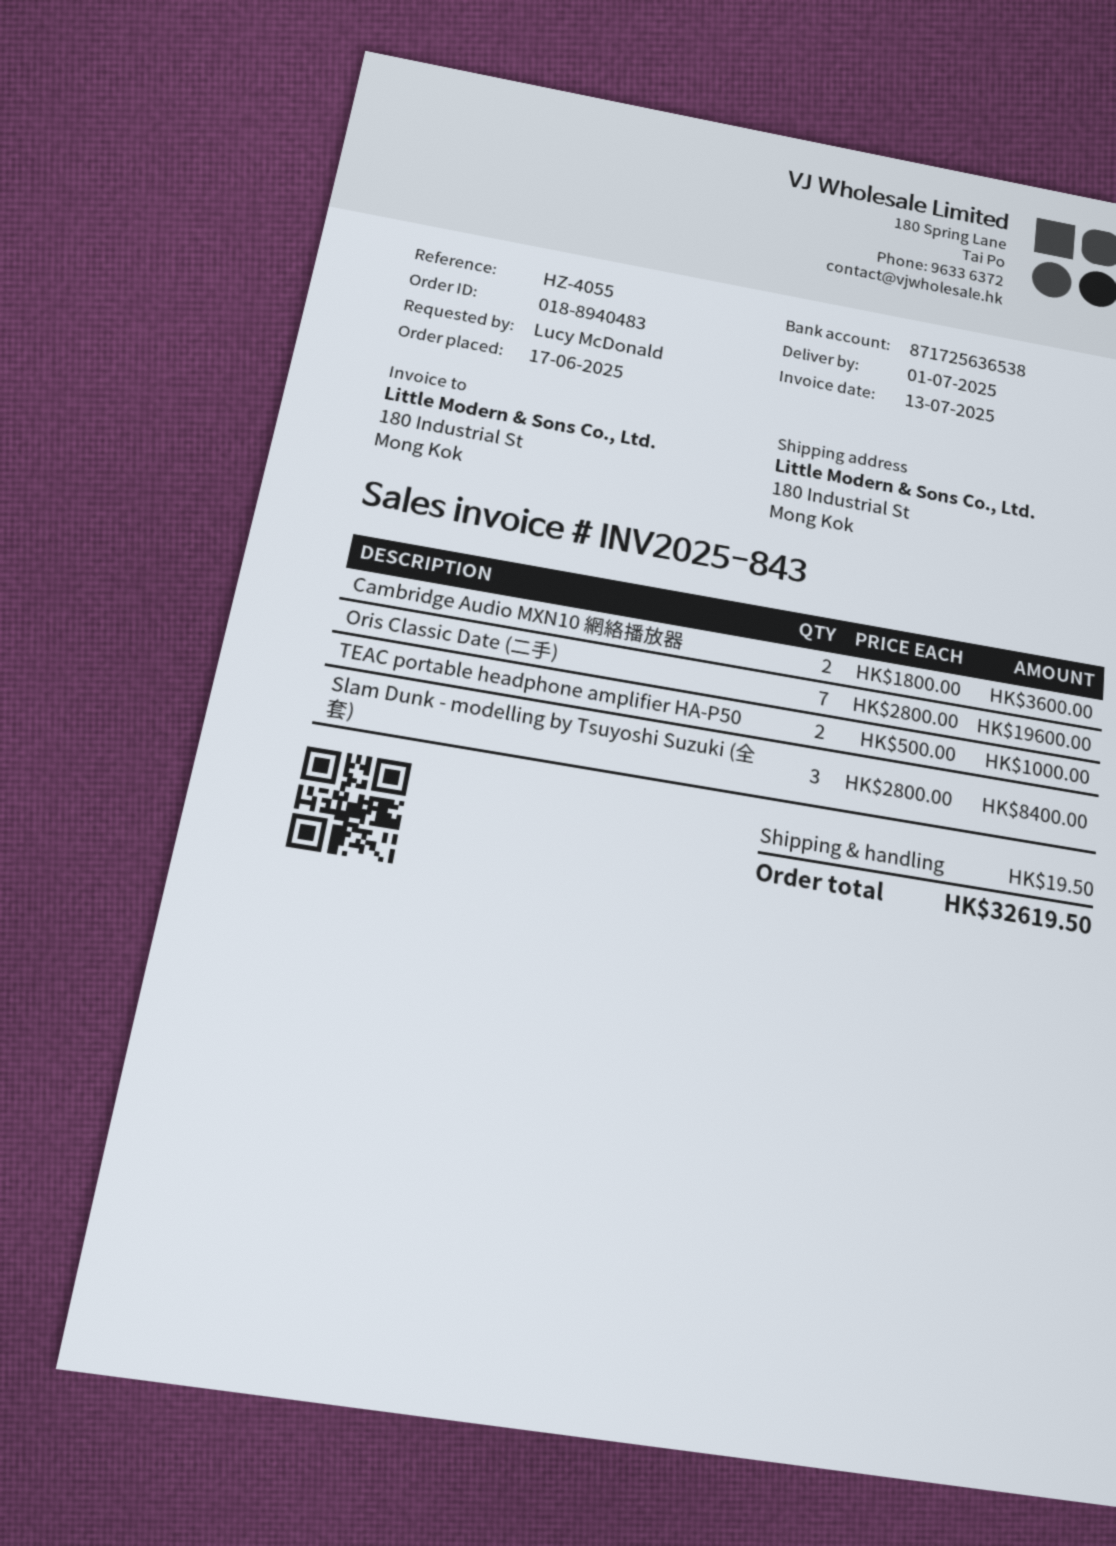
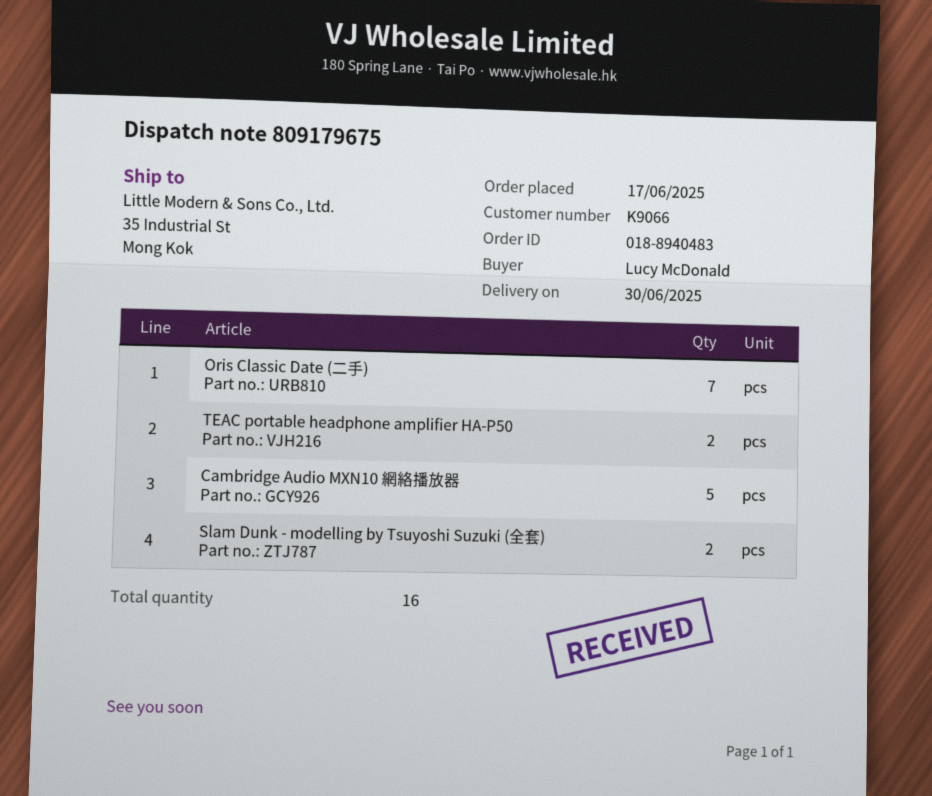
delivery date: 2025-07-01 -> 2025-06-30
ship to: 180 Industrial St, Mong Kok -> 35 Industrial St, Mong Kok
Cambridge Audio MXN10 網絡播放器: 2 -> 5
Slam Dunk - modelling by Tsuyoshi Suzuki (全套): 3 -> 2

